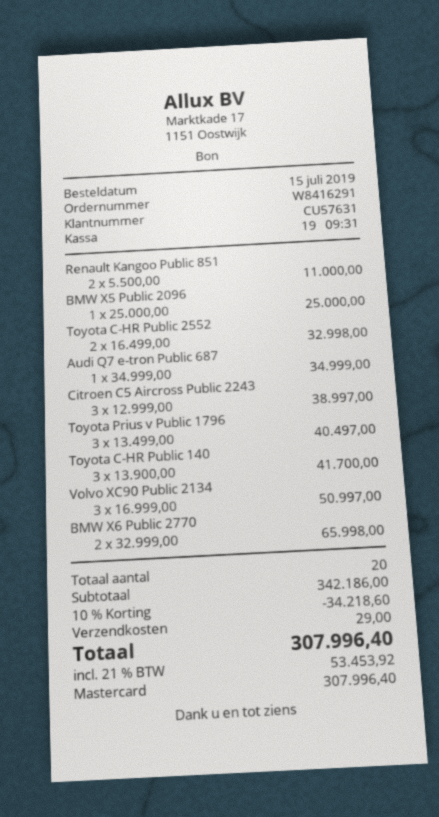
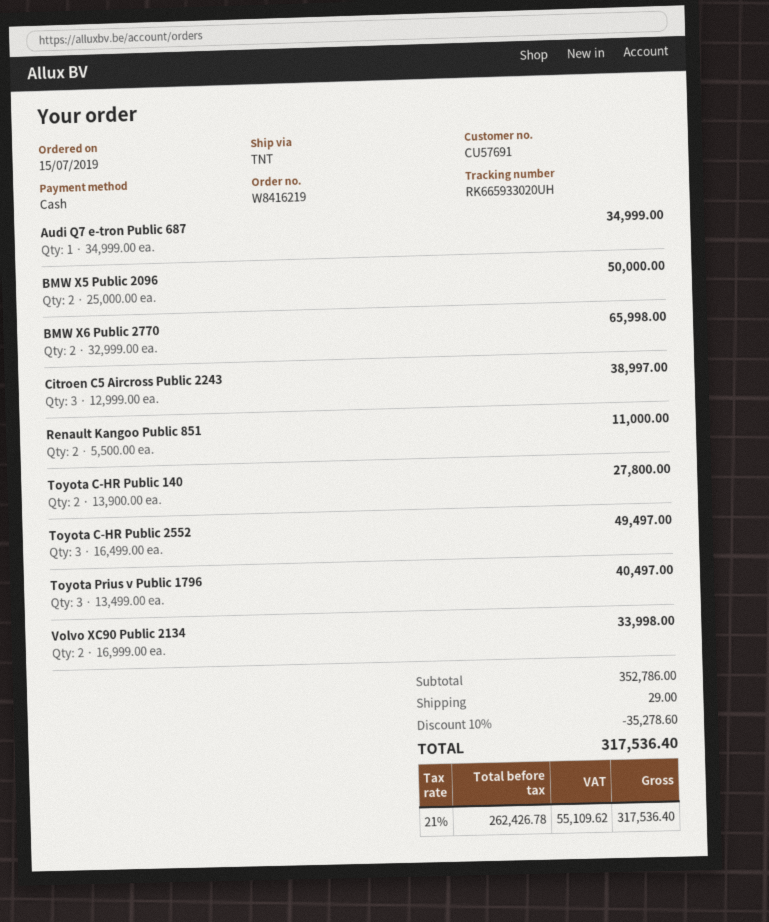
order number: W8416291 -> W8416219
customer number: CU57631 -> CU57691
payment method: Mastercard -> cash
BMW X5 Public 2096: 1 x 25000.00 = 25000.00 -> 2 x 25000.00 = 50000.00
Toyota C-HR Public 2552: 2 x 16499.00 = 32998.00 -> 3 x 16499.00 = 49497.00
Toyota C-HR Public 140: 3 x 13900.00 = 41700.00 -> 2 x 13900.00 = 27800.00
Volvo XC90 Public 2134: 3 x 16999.00 = 50997.00 -> 2 x 16999.00 = 33998.00
subtotal: 342186.00 -> 352786.00
discount: 10% = 34218.60 -> 10% = 35278.60
tax: 21% = 53453.92 -> 21% = 55109.62
total: 307996.40 -> 317536.40

